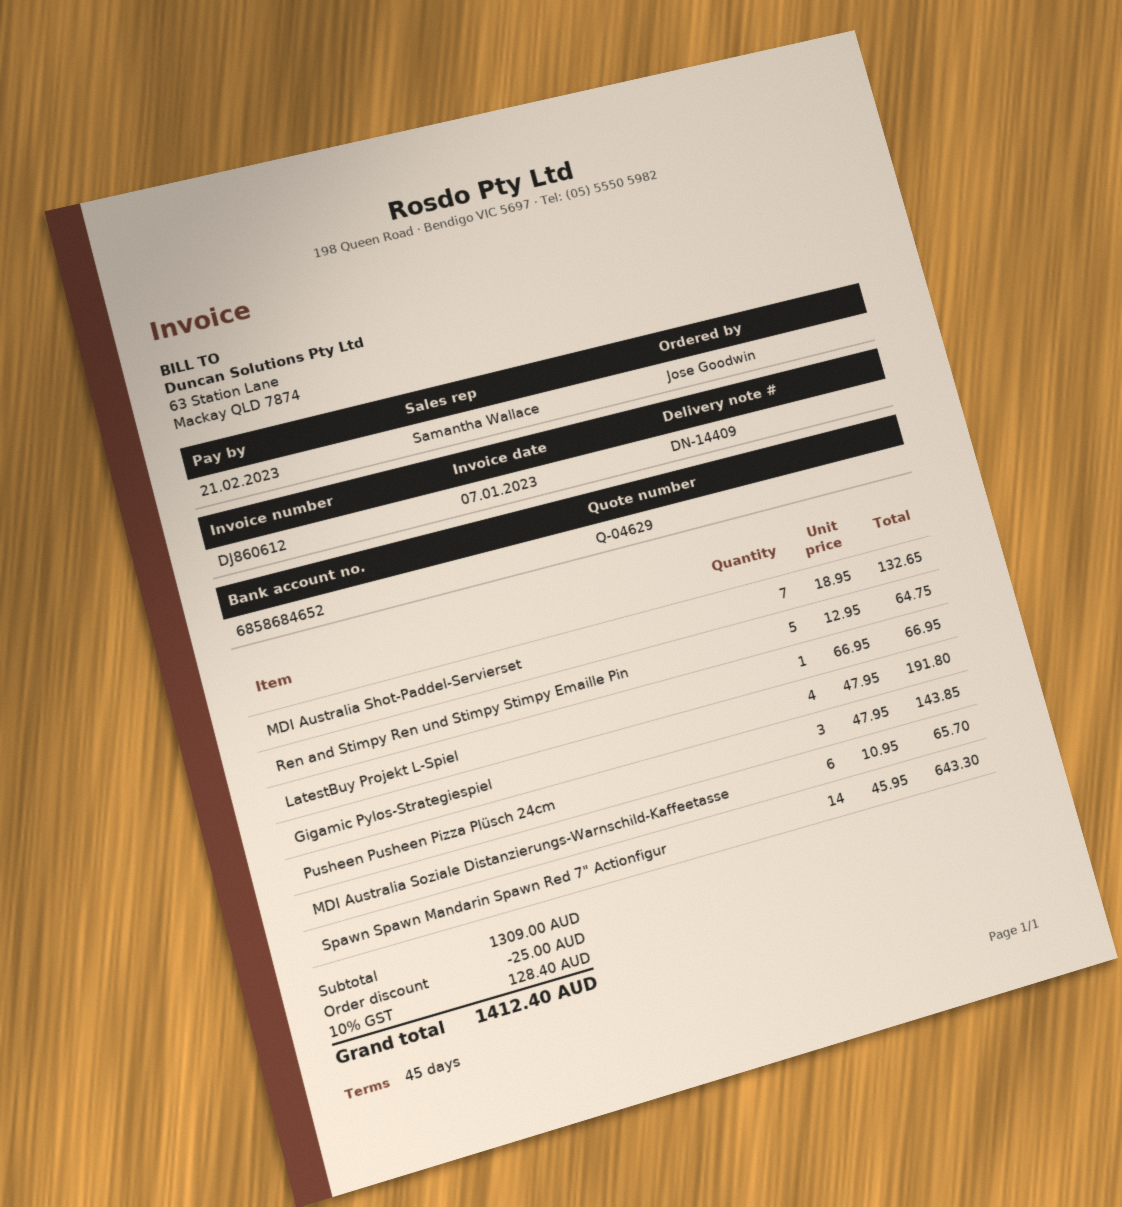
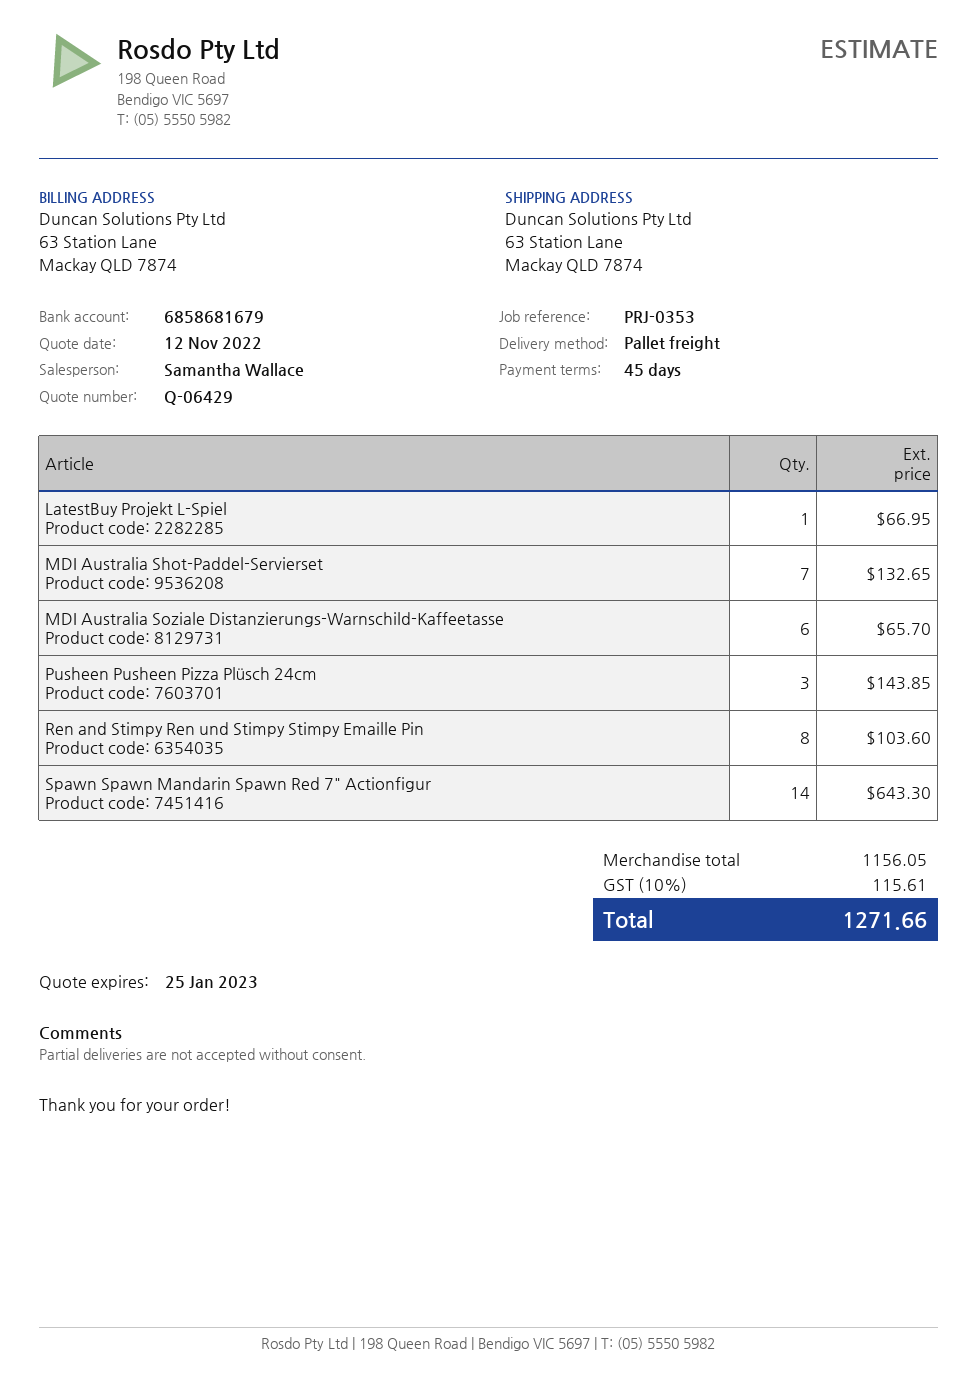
quote number: Q-04629 -> Q-06429
bank account: 6858684652 -> 6858681679
Ren and Stimpy Ren und Stimpy Stimpy Emaille Pin: 5 for 64.75 -> 8 for 103.60
Gigamic Pylos-Strategiespiel: 4 for 191.80 -> none
subtotal: 1309.00 -> 1156.05
discount: 25.00 -> none
tax: 10% = 128.40 -> 10% = 115.61
total: 1412.40 -> 1271.66

